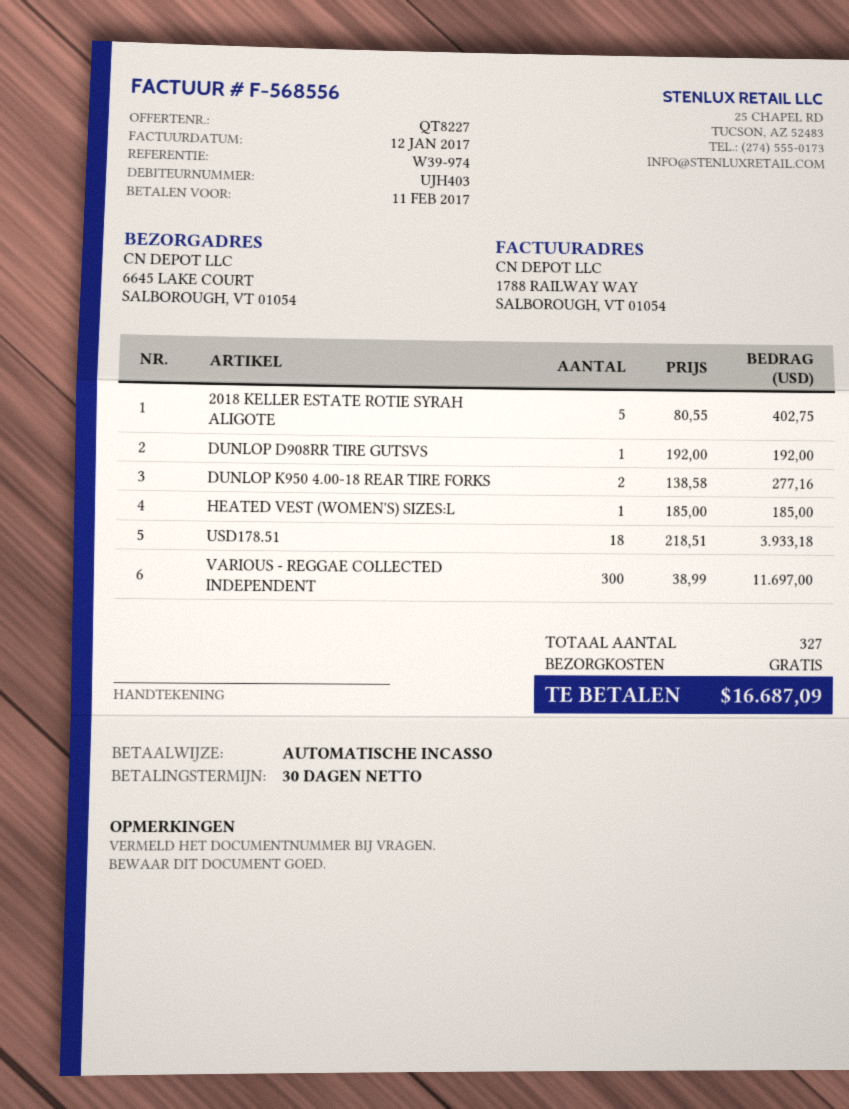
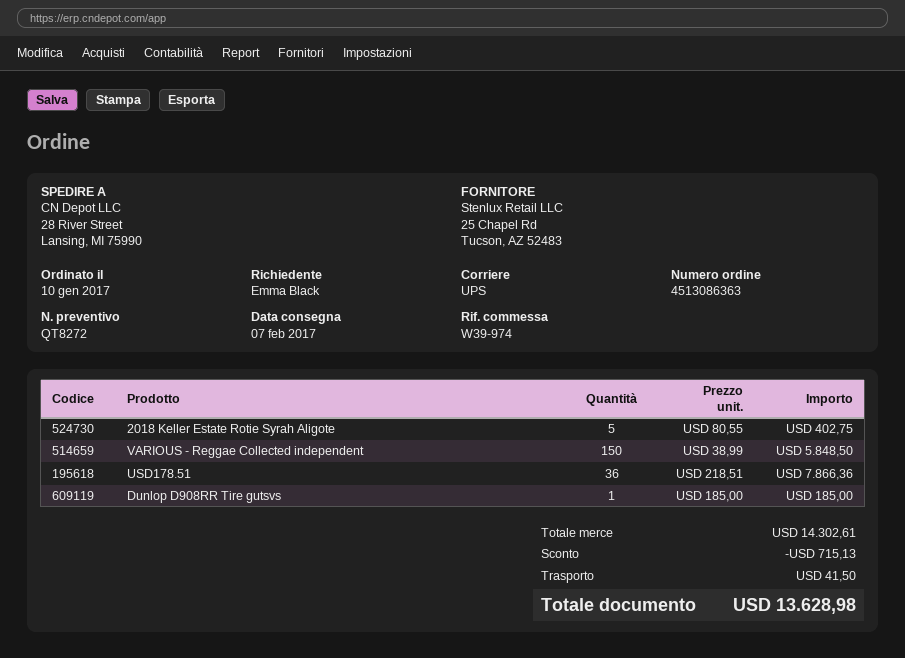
quote number: QT8227 -> QT8272
ship to: 6645 LAKE COURT, SALBOROUGH, VT 01054 -> 28 River Street, Lansing, MI 75990
DUNLOP D908RR TIRE GUTSVS: 1 x 192.00 = 192.00 -> 1 x 185.00 = 185.00
DUNLOP K950 4.00-18 REAR TIRE FORKS: 2 x 138.58 = 277.16 -> none
HEATED VEST (WOMEN'S) SIZES:L: 1 x 185.00 = 185.00 -> none
USD178.51: 18 x 218.51 = 3933.18 -> 36 x 218.51 = 7866.36
VARIOUS - REGGAE COLLECTED INDEPENDENT: 300 x 38.99 = 11697.00 -> 150 x 38.99 = 5848.50
discount: none -> 715.13
shipping: 0.00 -> 41.50
total: 16687.09 -> 13628.98

